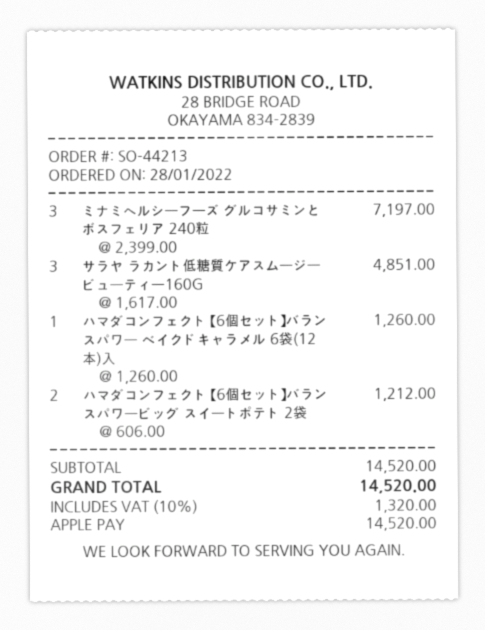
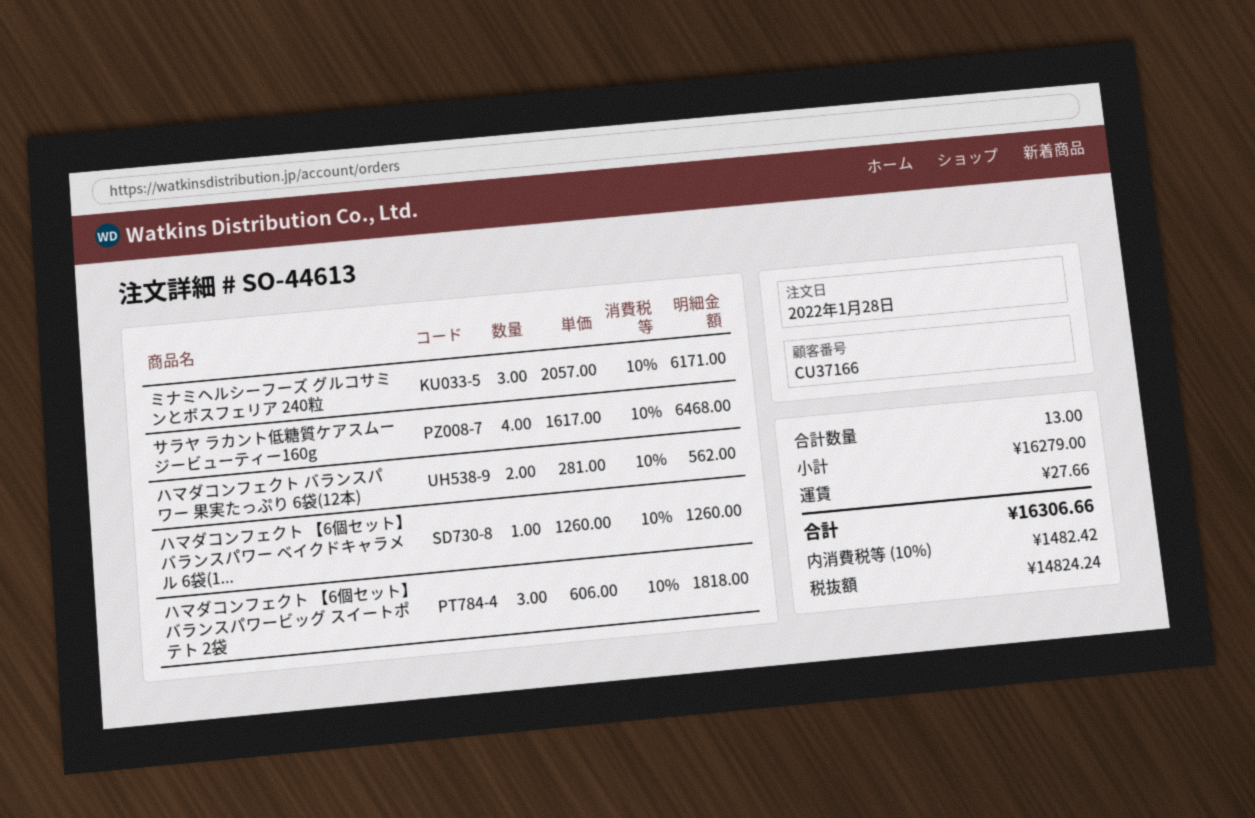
order number: SO-44213 -> SO-44613
ミナミヘルシーフーズ グルコサミンとボスフェリア 240粒: 3 x 2399.00 = 7197.00 -> 3 x 2057.00 = 6171.00
サラヤ ラカント低糖質ケアスムージービューティー160G: 3 x 1617.00 = 4851.00 -> 4 x 1617.00 = 6468.00
ハマダコンフェクト 【6個セット】バランスパワービッグ スイートポテト 2袋: 2 x 606.00 = 1212.00 -> 3 x 606.00 = 1818.00
ハマダコンフェクト バランスパワー 果実たっぷり 6袋(12本): none -> 2 x 281.00 = 562.00
subtotal: 14520.00 -> 16279.00
shipping: none -> 27.66
tax: 10% = 1320.00 -> 10% = 1482.42
total: 14520.00 -> 16306.66

